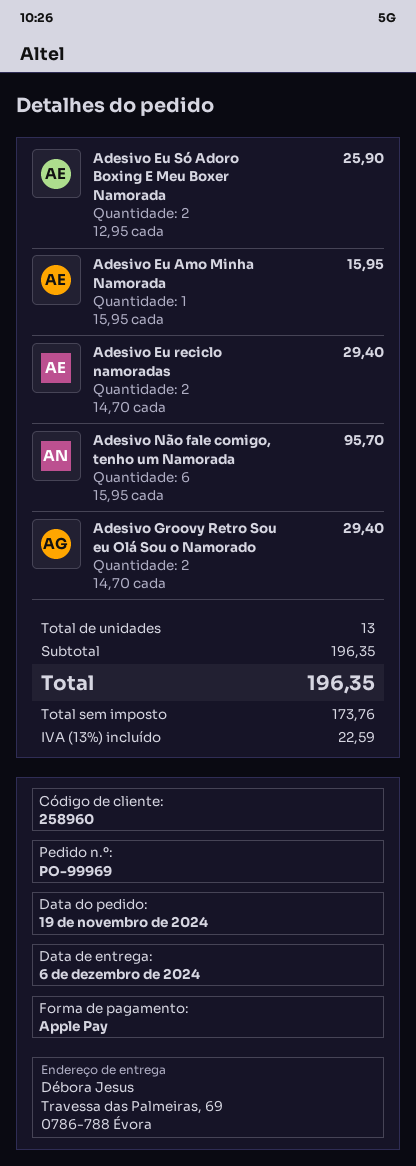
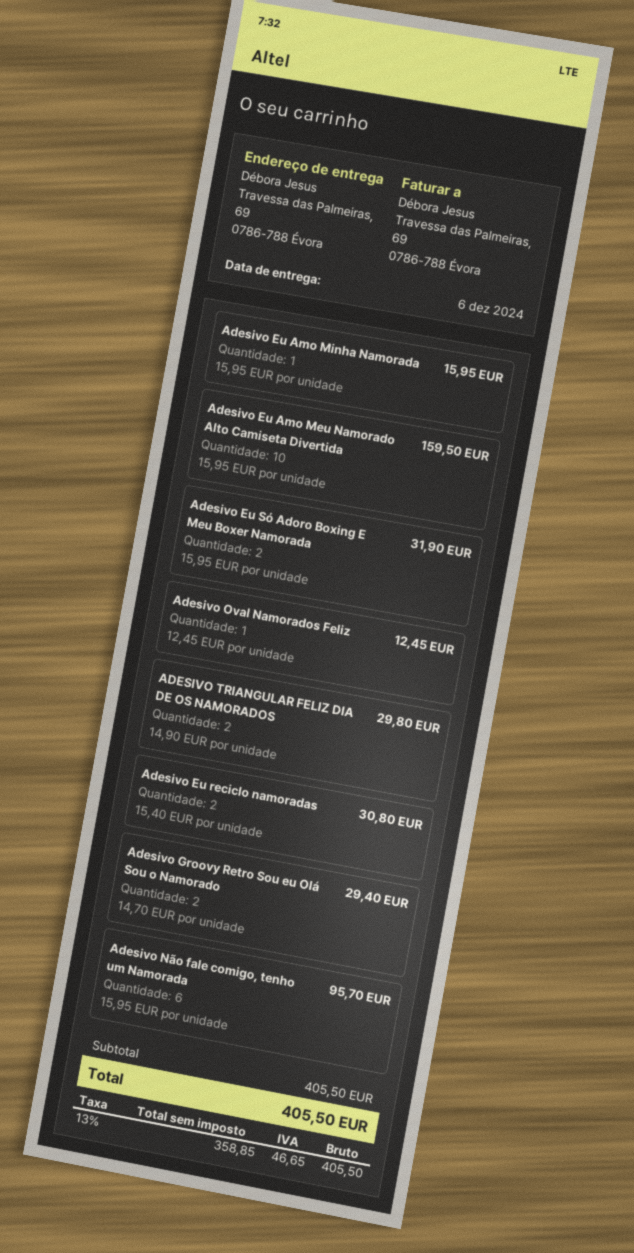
Adesivo Eu Só Adoro Boxing E Meu Boxer Namorada: 2 x 12.95 = 25.90 -> 2 x 15.95 = 31.90
Adesivo Eu reciclo namoradas: 2 x 14.70 = 29.40 -> 2 x 15.40 = 30.80
Adesivo Eu Amo Meu Namorado Alto Camiseta Divertida: none -> 10 x 15.95 = 159.50
Adesivo Oval Namorados Feliz: none -> 1 x 12.45 = 12.45
ADESIVO TRIANGULAR FELIZ DIA DE OS NAMORADOS: none -> 2 x 14.90 = 29.80
subtotal: 196.35 -> 405.50
net: 173.76 -> 358.85
tax: 13% = 22.59 -> 13% = 46.65
total: 196.35 -> 405.50

